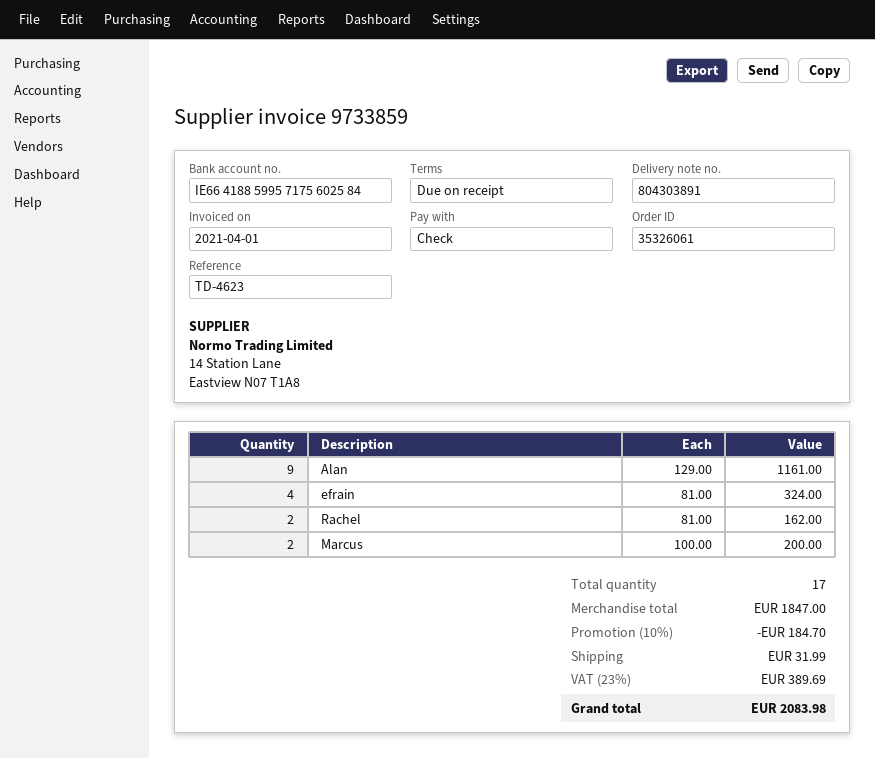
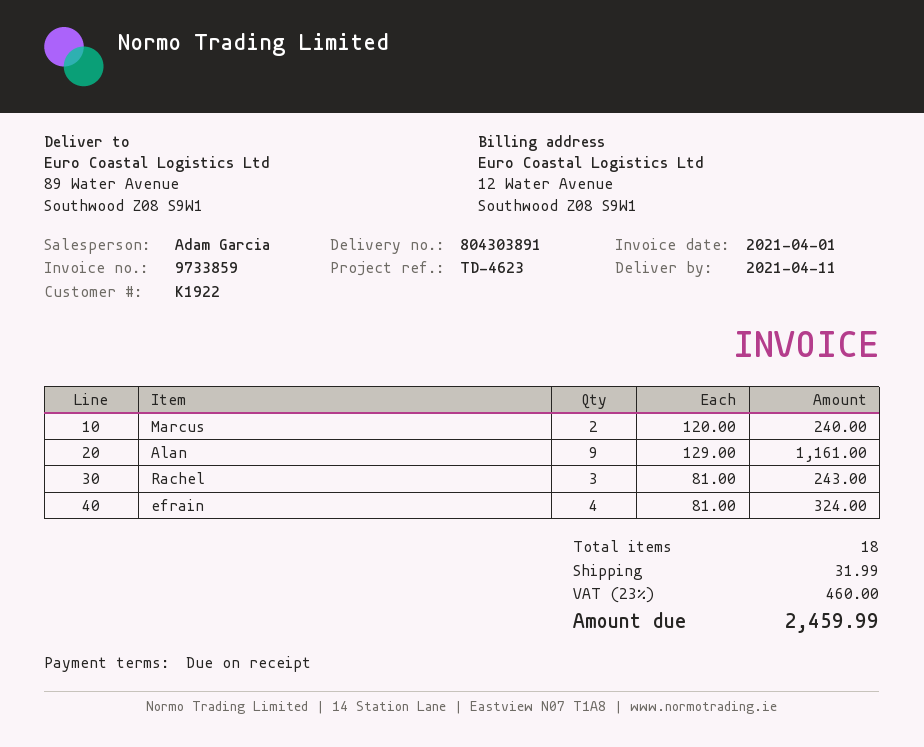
Rachel: 2 x 81.00 = 162.00 -> 3 x 81.00 = 243.00
Marcus: 2 x 100.00 = 200.00 -> 2 x 120.00 = 240.00
total quantity: 17 -> 18
discount: 10% = 184.70 -> none
tax: 23% = 389.69 -> 23% = 460.00
total: 2083.98 -> 2459.99

